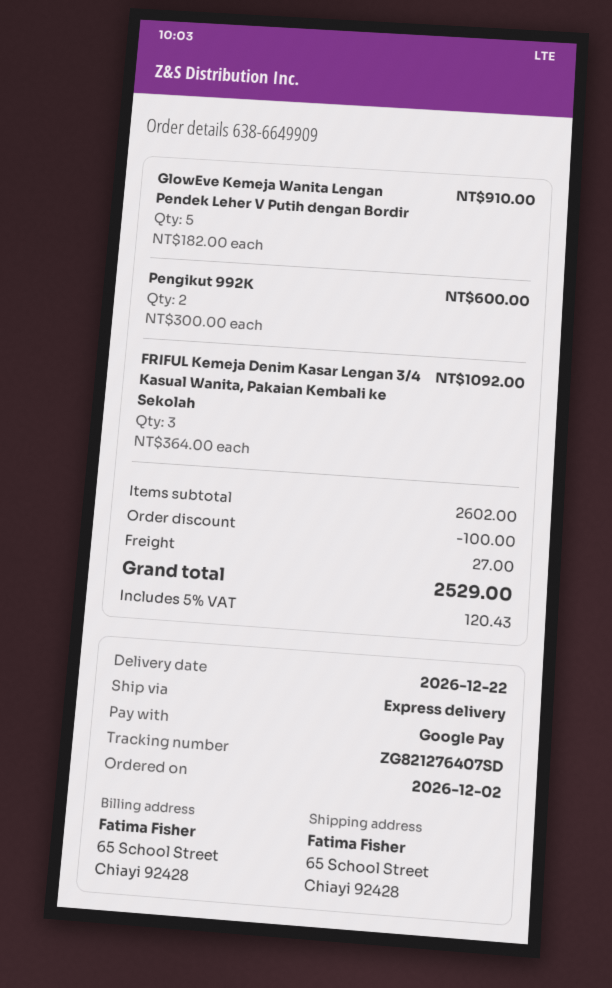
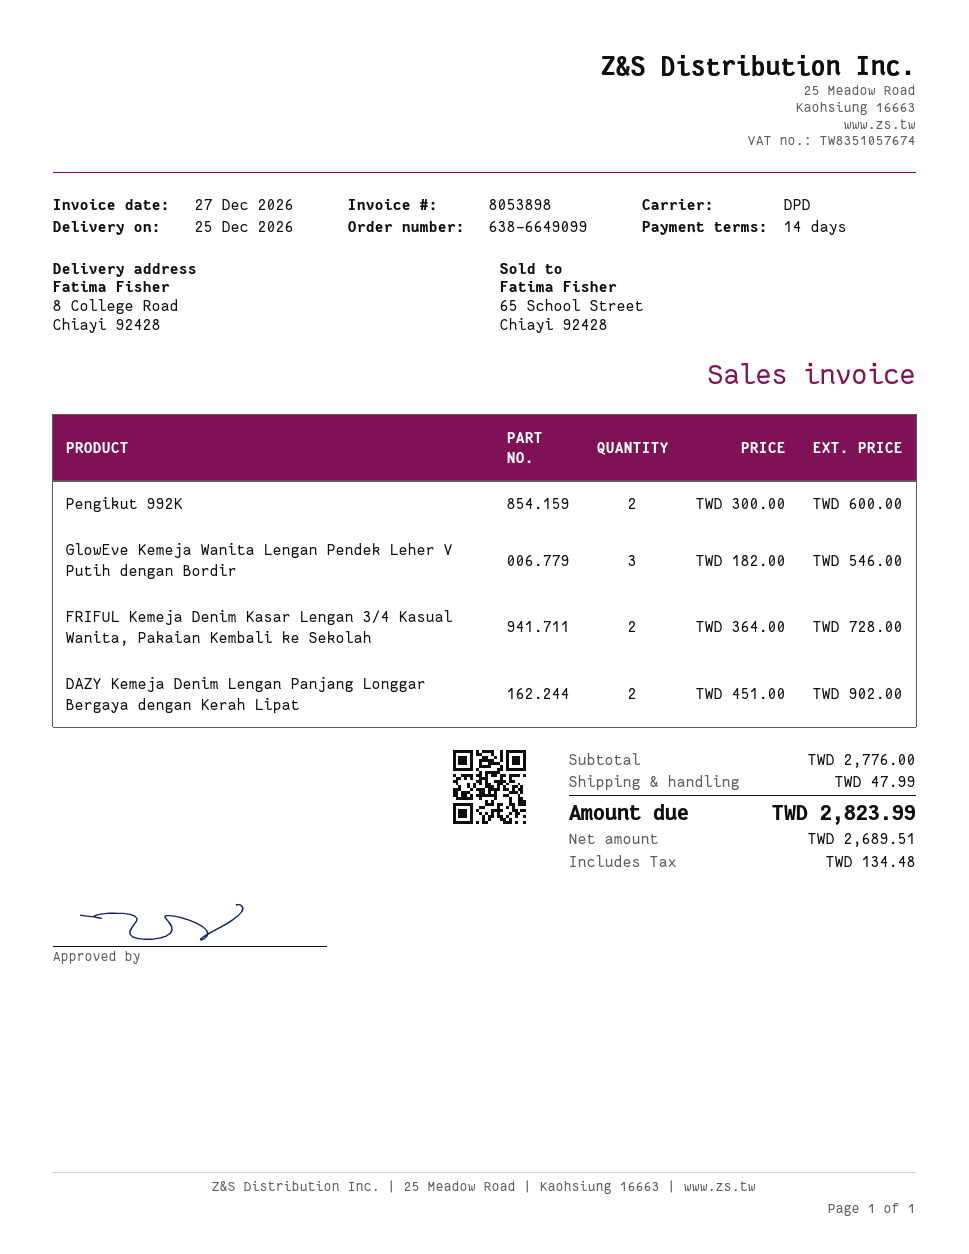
order number: 638-6649909 -> 638-6649099
delivery date: 2026-12-22 -> 2026-12-25
shipping method: express -> DPD
ship to: 65 School Street, Chiayi 92428 -> 8 College Road, Chiayi 92428
GlowEve Kemeja Wanita Lengan Pendek Leher V Putih dengan Bordir: 5 x 182.00 = 910.00 -> 3 x 182.00 = 546.00
FRIFUL Kemeja Denim Kasar Lengan 3/4 Kasual Wanita, Pakaian Kembali ke Sekolah: 3 x 364.00 = 1092.00 -> 2 x 364.00 = 728.00
DAZY Kemeja Denim Lengan Panjang Longgar Bergaya dengan Kerah Lipat: none -> 2 x 451.00 = 902.00
subtotal: 2602.00 -> 2776.00
discount: 100.00 -> none
shipping: 27.00 -> 47.99
tax: 120.43 -> 134.48
total: 2529.00 -> 2823.99

